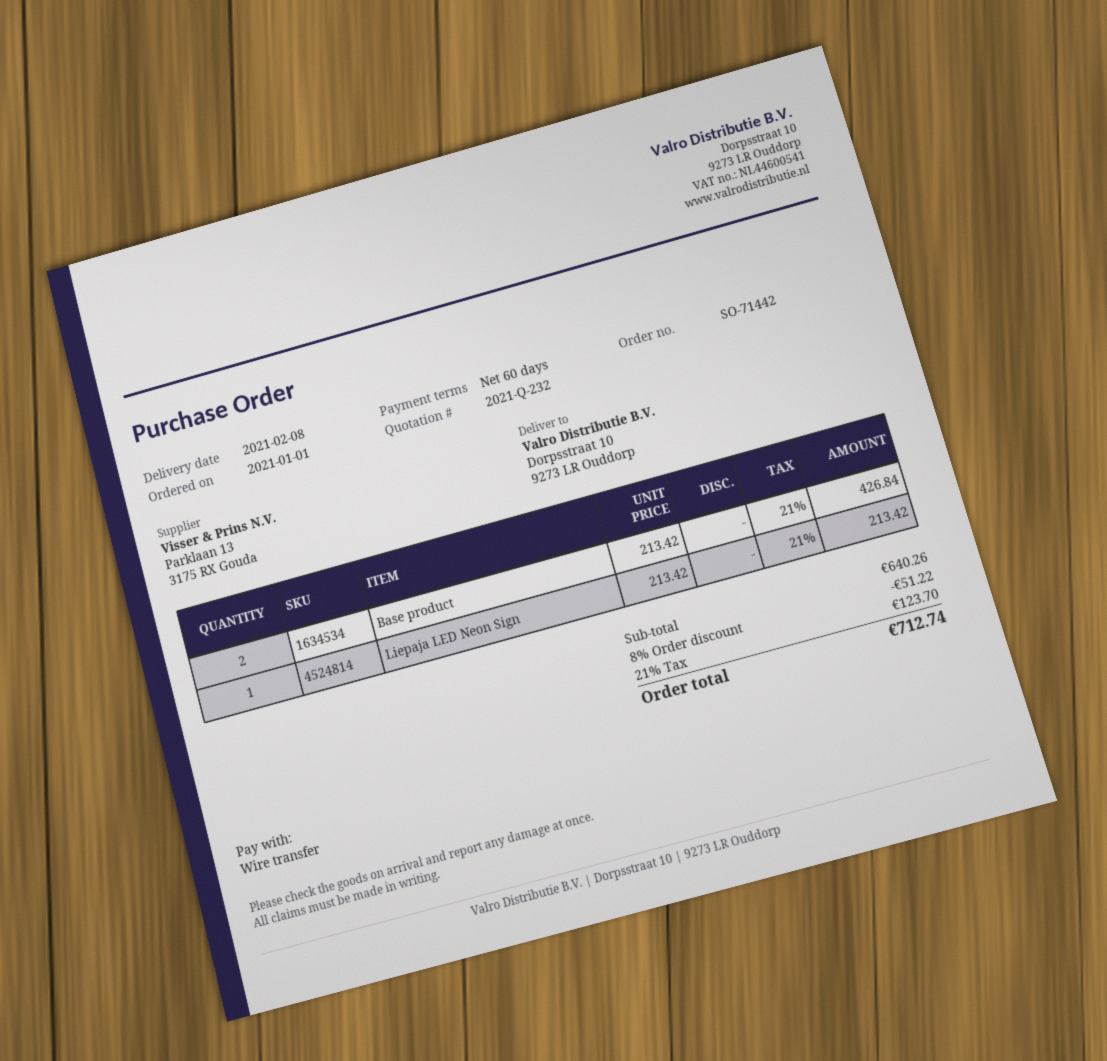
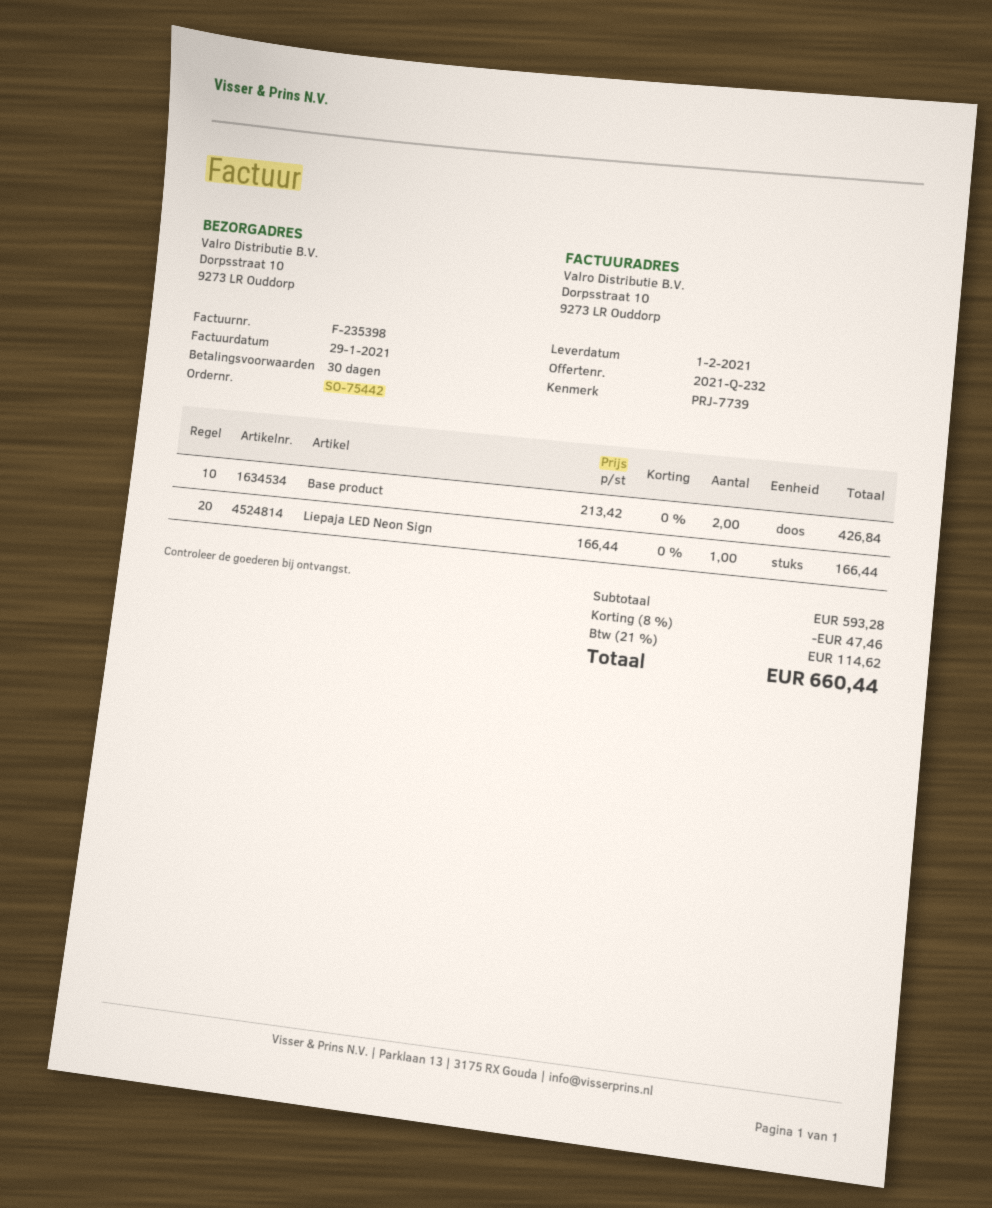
order number: SO-71442 -> SO-75442
delivery date: 2021-02-08 -> 2021-02-01
payment terms: 60 days -> 30 days
Liepaja LED Neon Sign: 1 x 213.42 = 213.42 -> 1 x 166.44 = 166.44
subtotal: 640.26 -> 593.28
discount: 8% = 51.22 -> 8% = 47.46
tax: 21% = 123.70 -> 21% = 114.62
total: 712.74 -> 660.44

